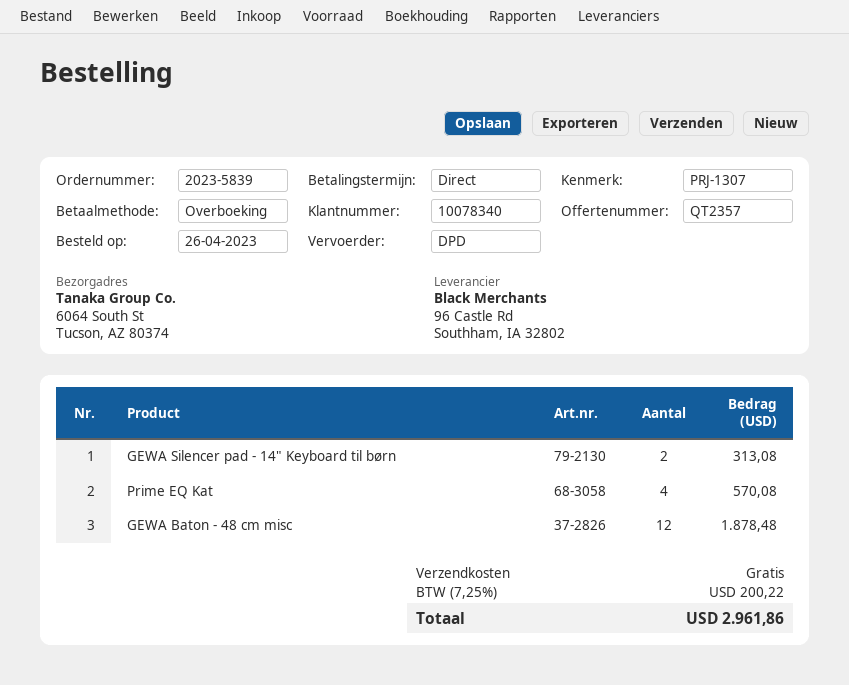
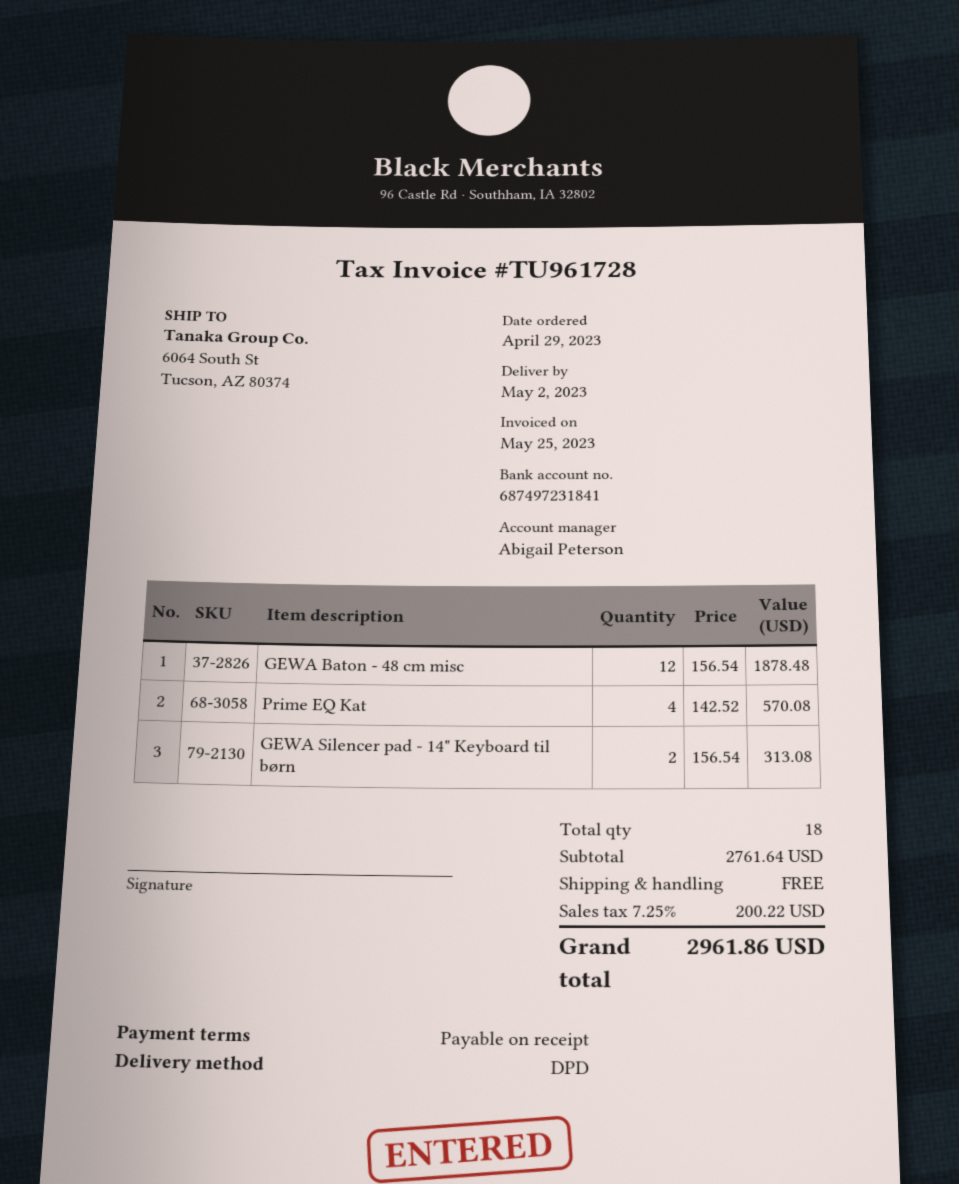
order date: 2023-04-26 -> 2023-04-29

